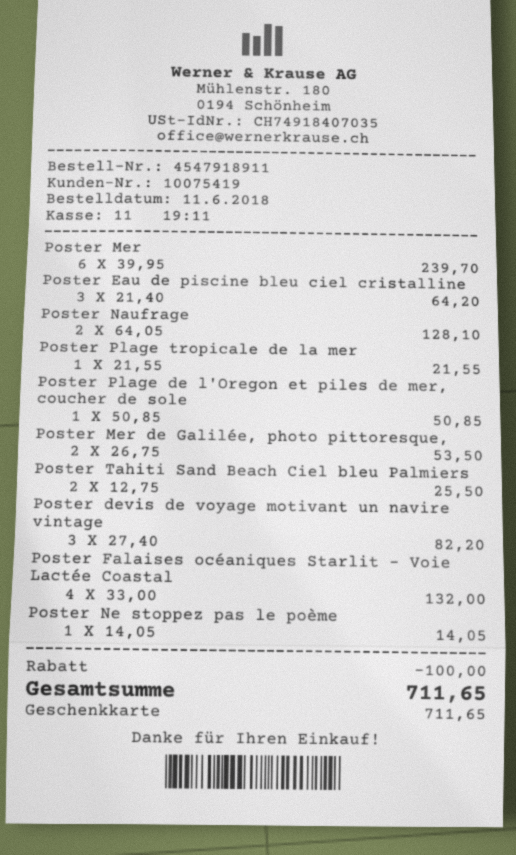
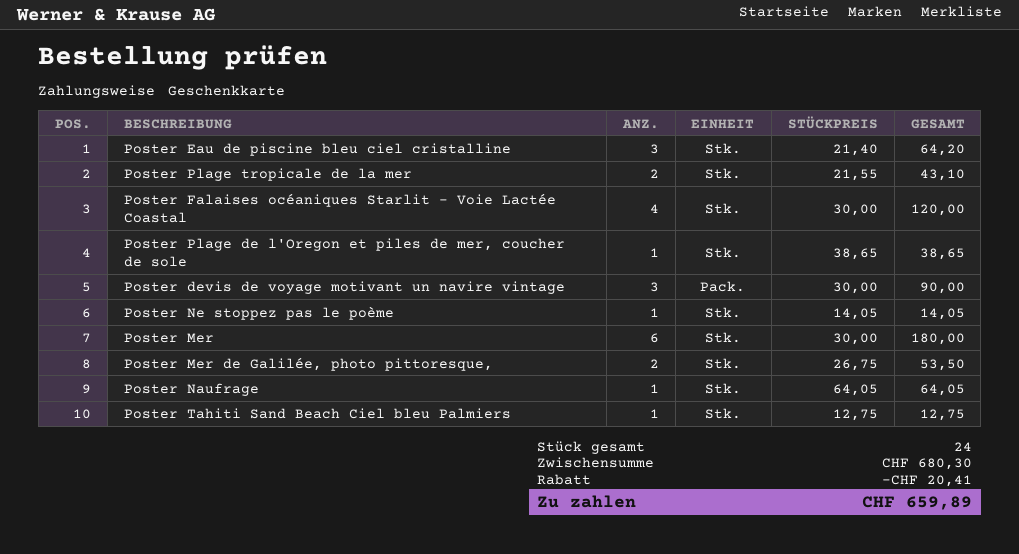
Poster Mer: 6 x 39.95 = 239.70 -> 6 x 30.00 = 180.00
Poster Naufrage: 2 x 64.05 = 128.10 -> 1 x 64.05 = 64.05
Poster Plage tropicale de la mer: 1 x 21.55 = 21.55 -> 2 x 21.55 = 43.10
Poster Plage de l'Oregon et piles de mer, coucher de sole: 1 x 50.85 = 50.85 -> 1 x 38.65 = 38.65
Poster Tahiti Sand Beach Ciel bleu Palmiers: 2 x 12.75 = 25.50 -> 1 x 12.75 = 12.75
Poster devis de voyage motivant un navire vintage: 3 x 27.40 = 82.20 -> 3 x 30.00 = 90.00
Poster Falaises océaniques Starlit - Voie Lactée Coastal: 4 x 33.00 = 132.00 -> 4 x 30.00 = 120.00
discount: 100.00 -> 20.41
total: 711.65 -> 659.89

